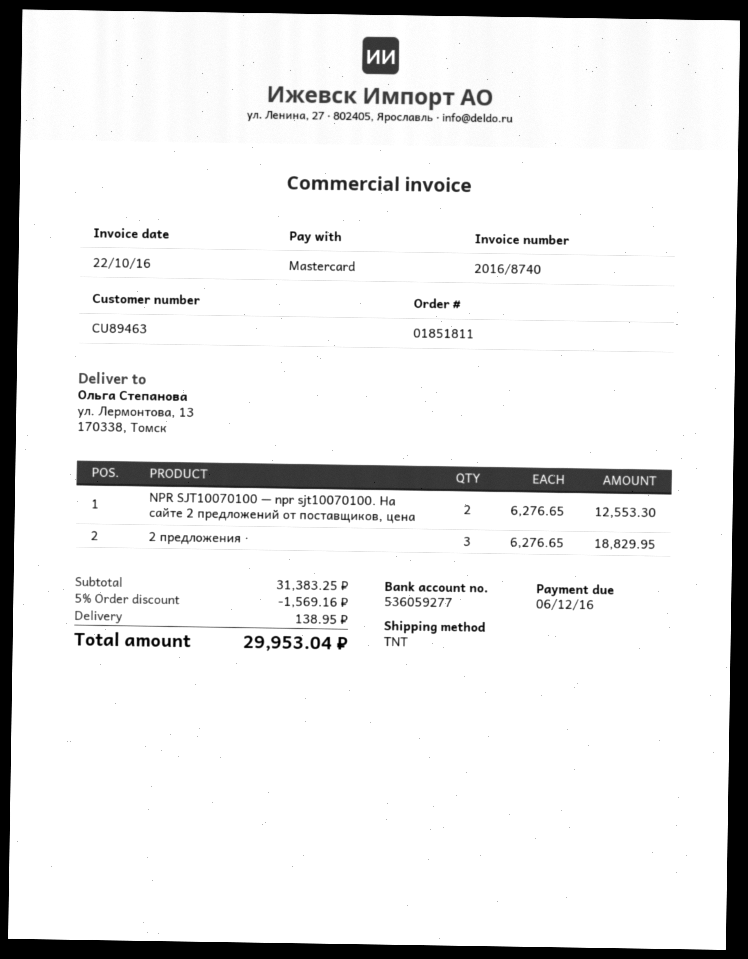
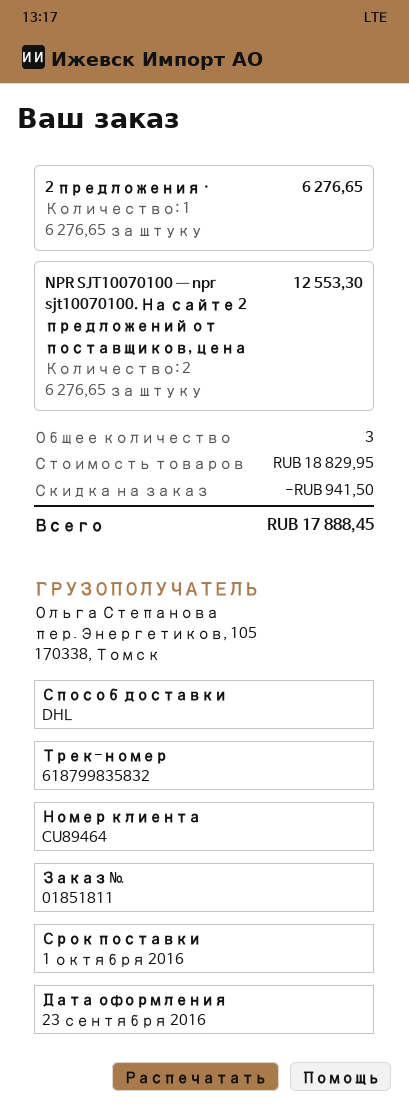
customer number: CU89463 -> CU89464
shipping method: TNT -> DHL
ship to: ул. Лермонтова, 13, 170338, Томск -> пер. Энергетиков, 105, 170338, Томск
2 предложения ·: 3 x 6276.65 = 18829.95 -> 1 x 6276.65 = 6276.65
subtotal: 31383.25 -> 18829.95
discount: 1569.16 -> 941.50
shipping: 138.95 -> none
total: 29953.04 -> 17888.45

